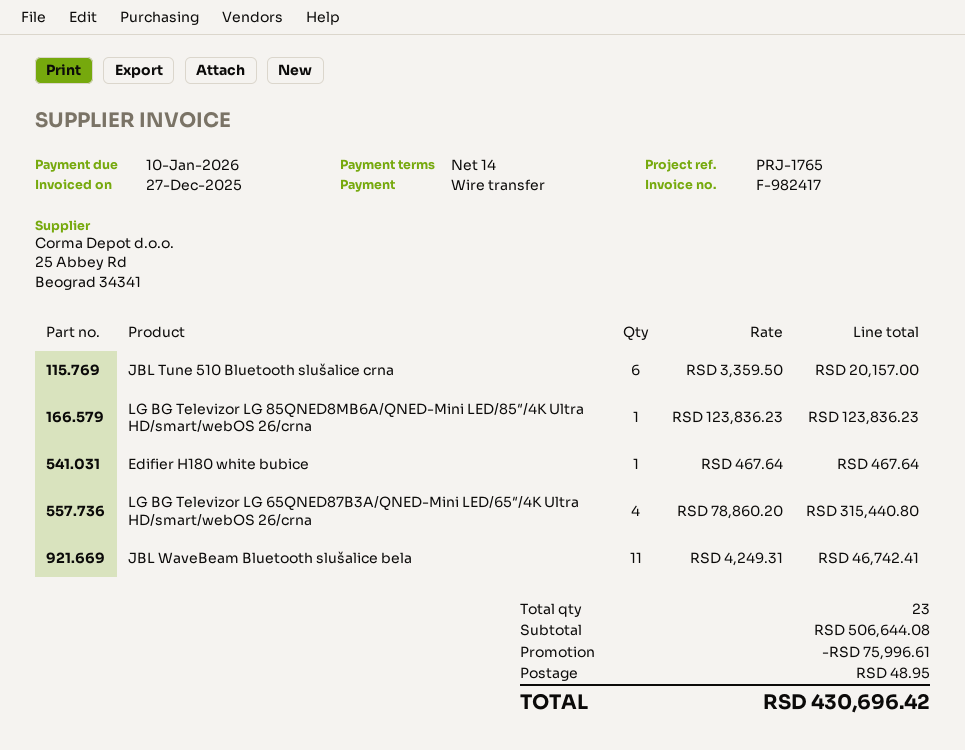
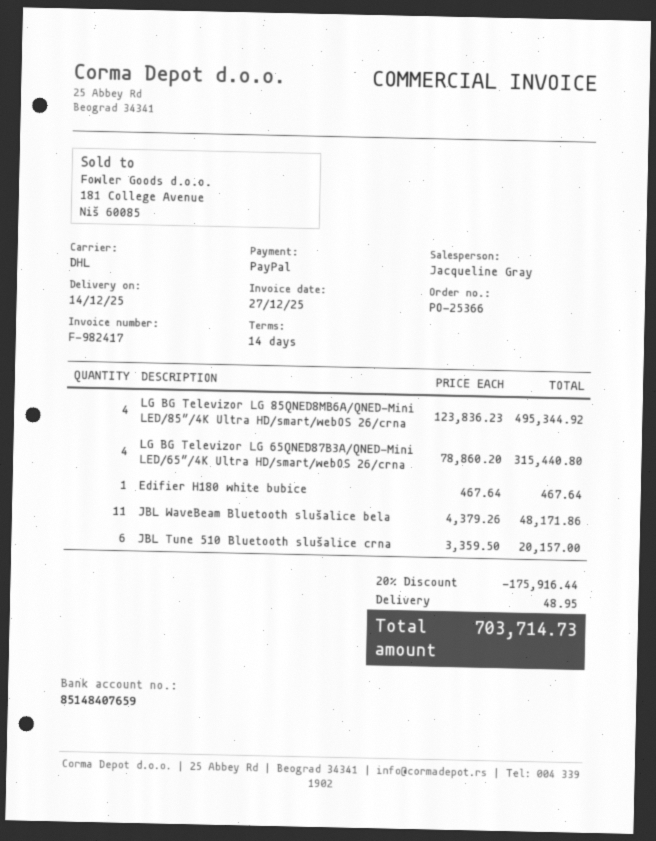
payment method: bank transfer -> PayPal
LG BG Televizor LG 85QNED8MB6A/QNED-Mini LED/85″/4K Ultra HD/smart/webOS 26/crna: 1 x 123836.23 = 123836.23 -> 4 x 123836.23 = 495344.92
JBL WaveBeam Bluetooth slušalice bela: 11 x 4249.31 = 46742.41 -> 11 x 4379.26 = 48171.86
discount: 75996.61 -> 175916.44
total: 430696.42 -> 703714.73

